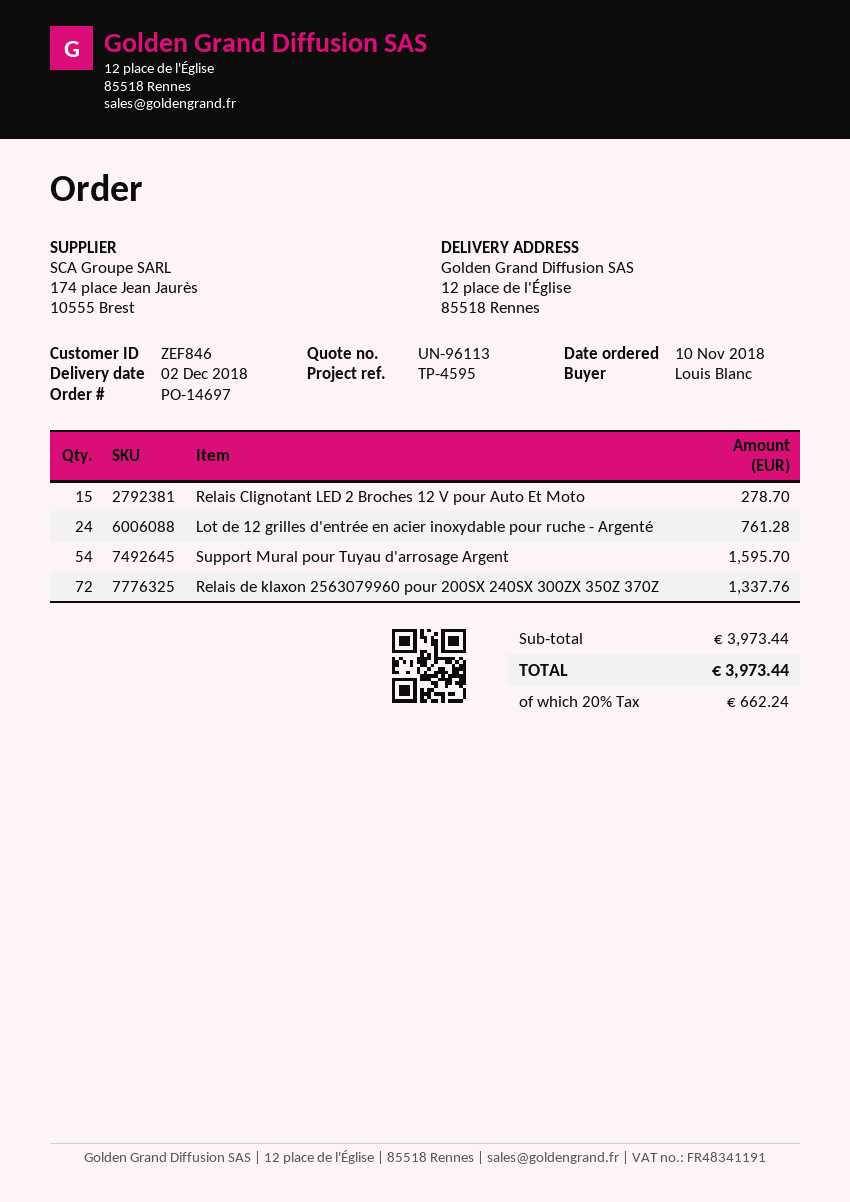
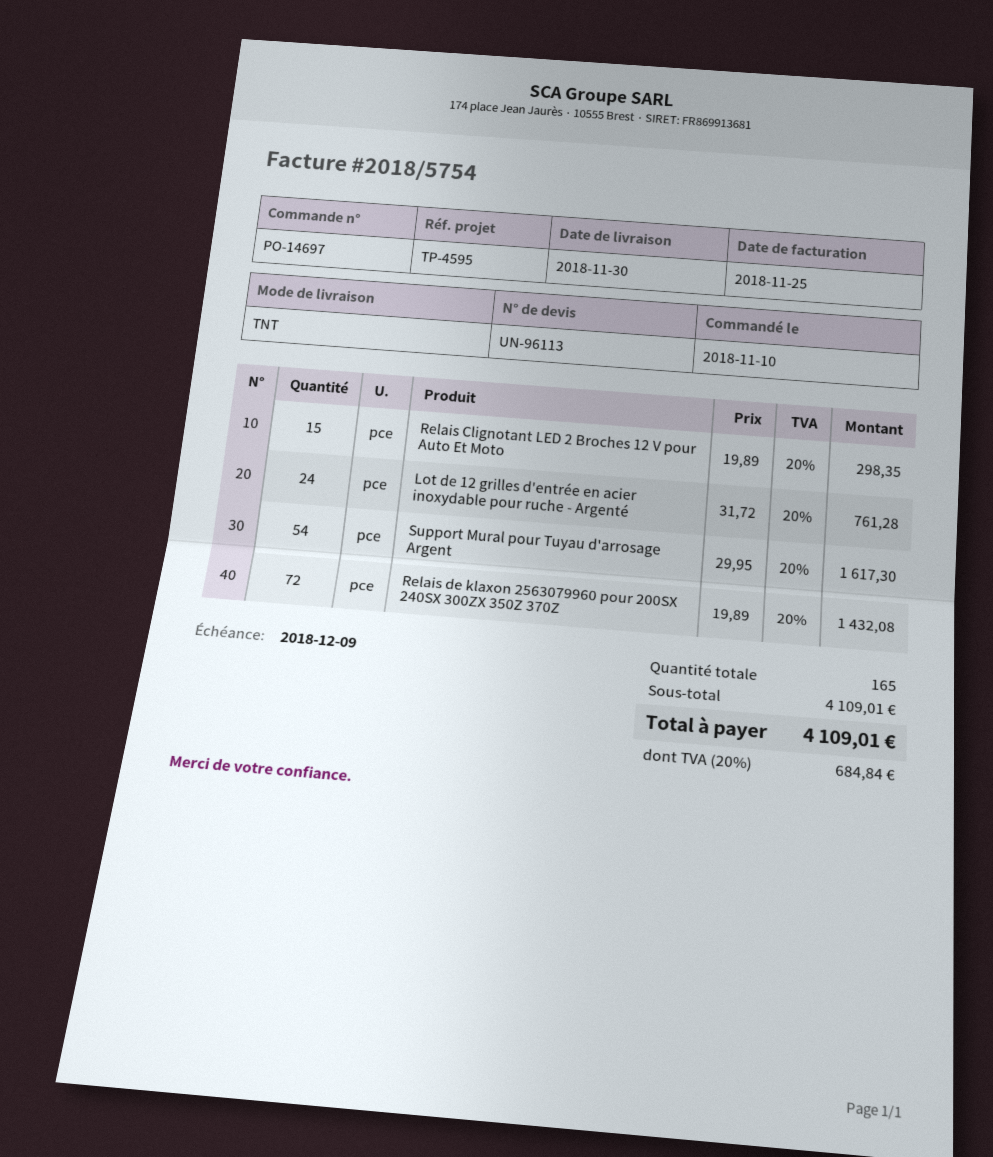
delivery date: 2018-12-02 -> 2018-11-30
Relais Clignotant LED 2 Broches 12 V pour Auto Et Moto: 15 for 278.70 -> 15 for 298.35
Support Mural pour Tuyau d'arrosage Argent: 54 for 1595.70 -> 54 for 1617.30
Relais de klaxon 2563079960 pour 200SX 240SX 300ZX 350Z 370Z: 72 for 1337.76 -> 72 for 1432.08
subtotal: 3973.44 -> 4109.01
tax: 20% = 662.24 -> 20% = 684.84
total: 3973.44 -> 4109.01

